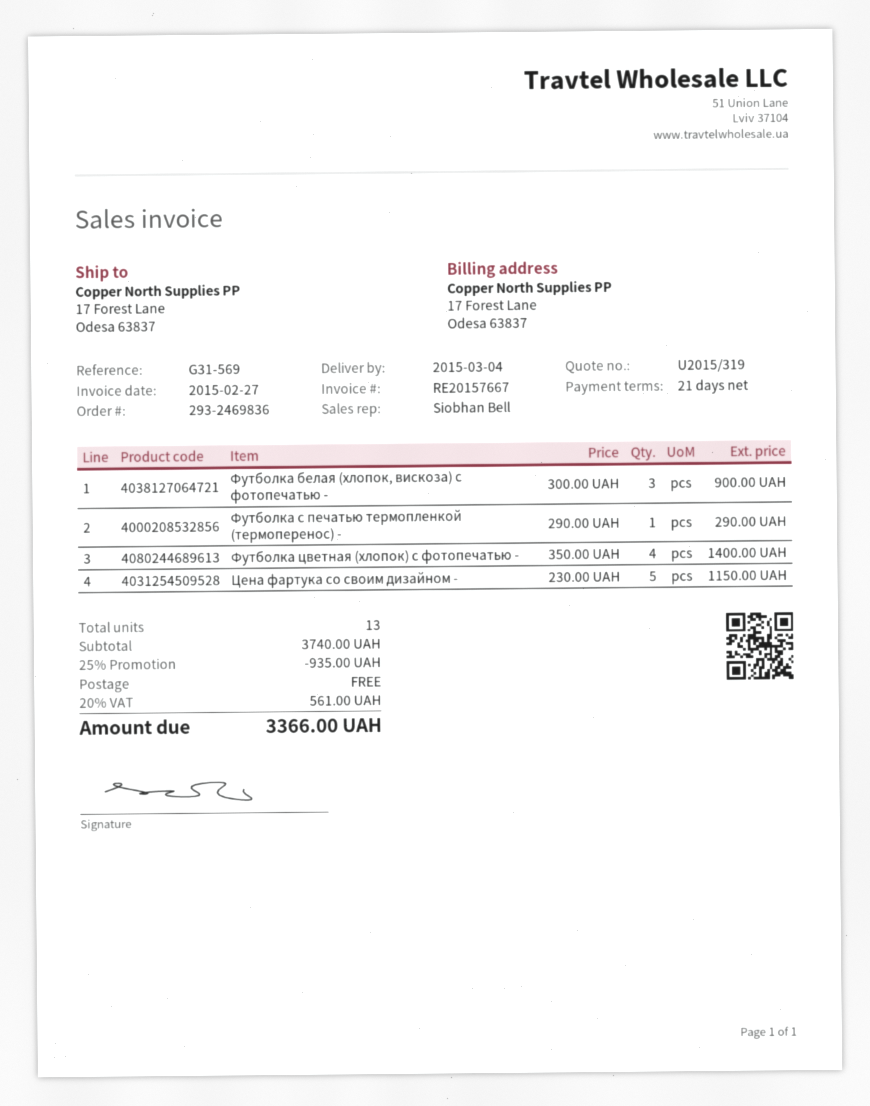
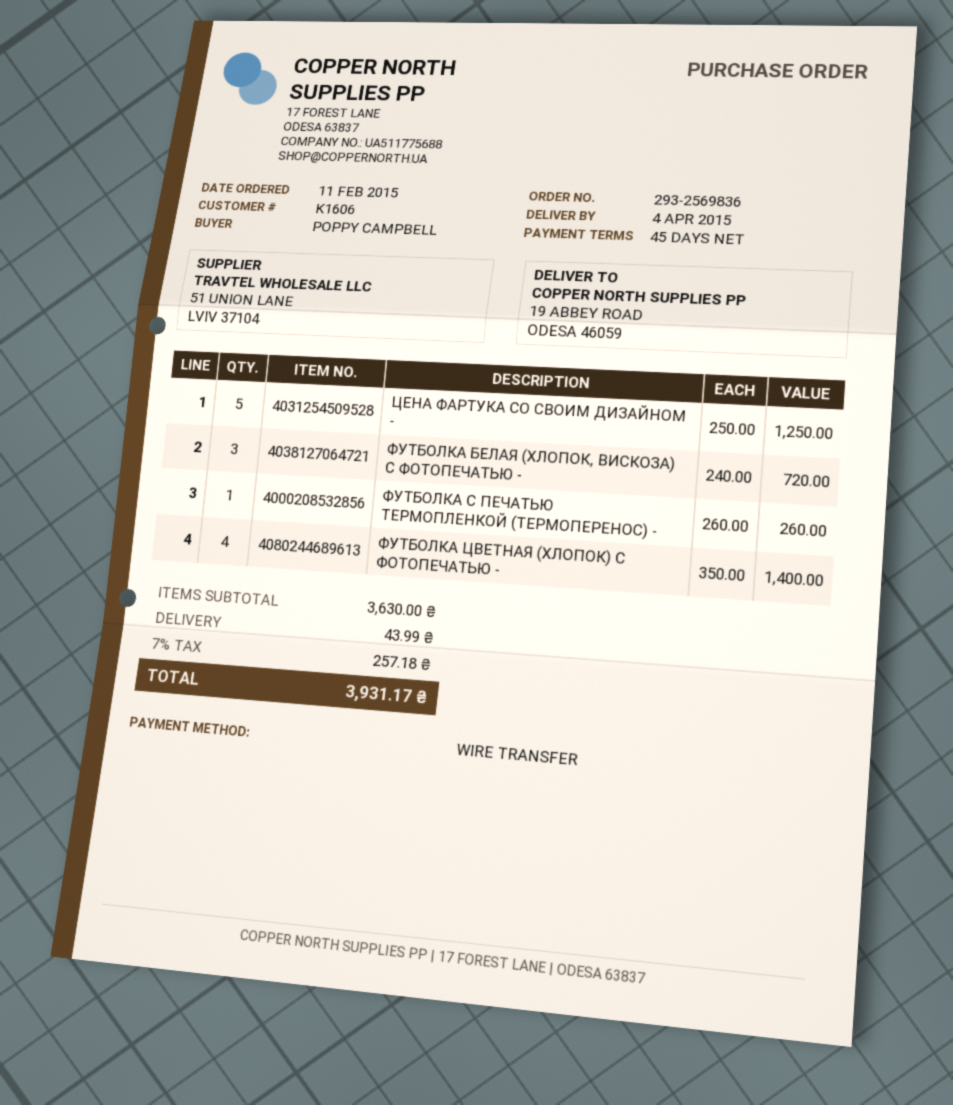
order number: 293-2469836 -> 293-2569836
delivery date: 2015-03-04 -> 2015-04-04
payment terms: 21 days -> 45 days
ship to: 17 Forest Lane, Odesa 63837 -> 19 ABBEY ROAD, ODESA 46059
Футболка белая (хлопок, вискоза) с фотопечатью -: 3 x 300.00 = 900.00 -> 3 x 240.00 = 720.00
Футболка с печатью термопленкой (термоперенос) -: 1 x 290.00 = 290.00 -> 1 x 260.00 = 260.00
Цена фартука со своим дизайном -: 5 x 230.00 = 1150.00 -> 5 x 250.00 = 1250.00
subtotal: 3740.00 -> 3630.00
discount: 25% = 935.00 -> none
shipping: 0.00 -> 43.99
tax: 20% = 561.00 -> 7% = 257.18
total: 3366.00 -> 3931.17

